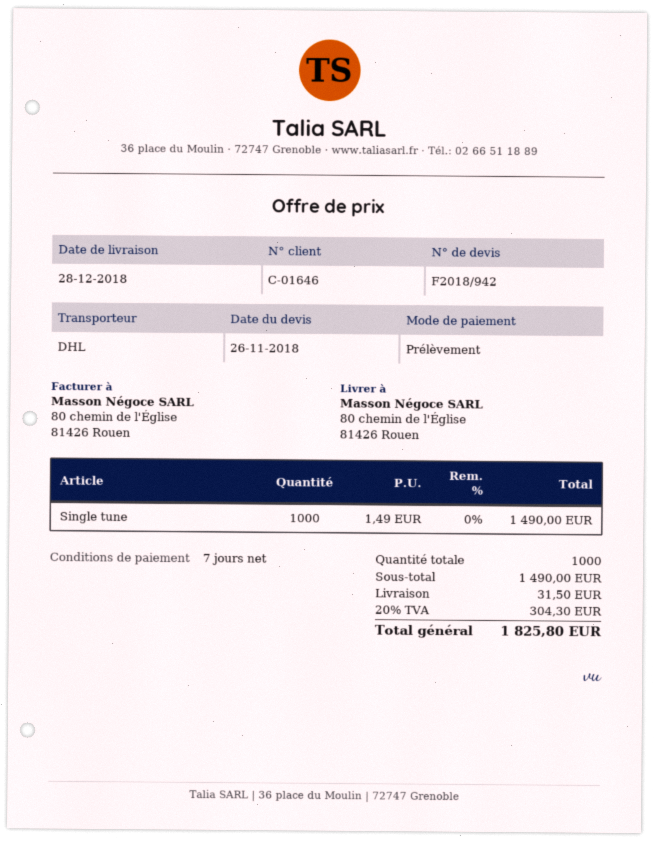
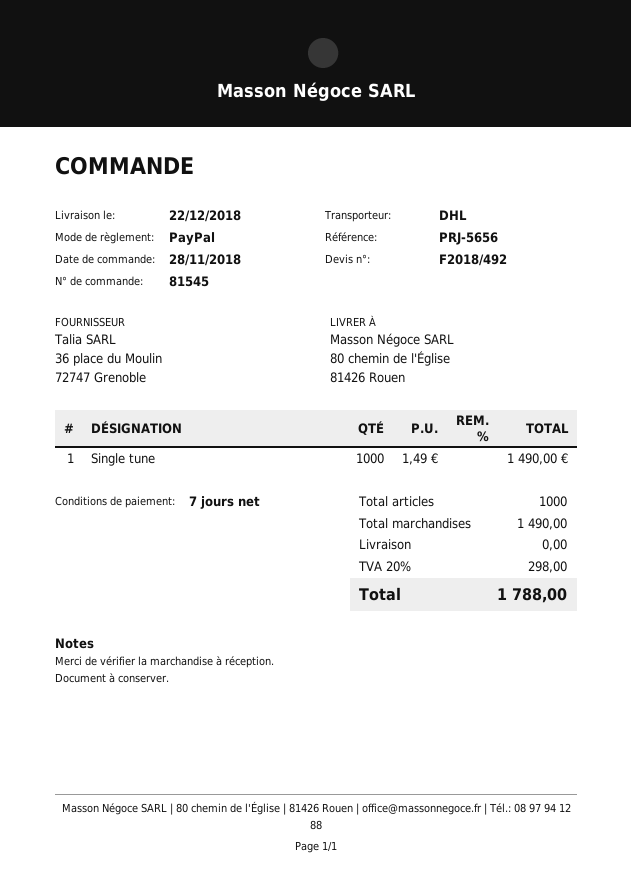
quote number: F2018/942 -> F2018/492
delivery date: 2018-12-28 -> 2018-12-22
payment method: direct debit -> PayPal
shipping: 31.50 -> 0.00
tax: 20% = 304.30 -> 20% = 298.00
total: 1825.80 -> 1788.00

